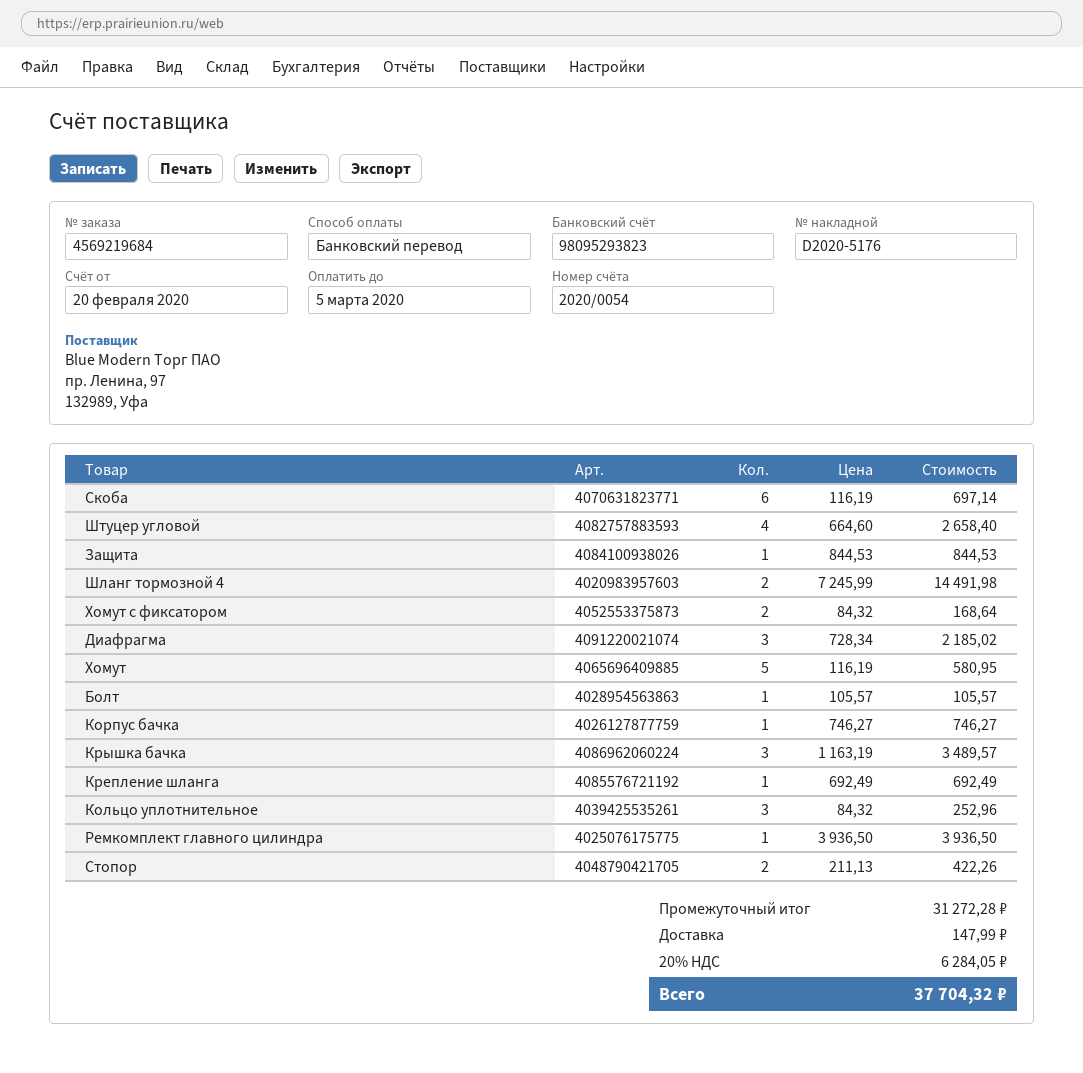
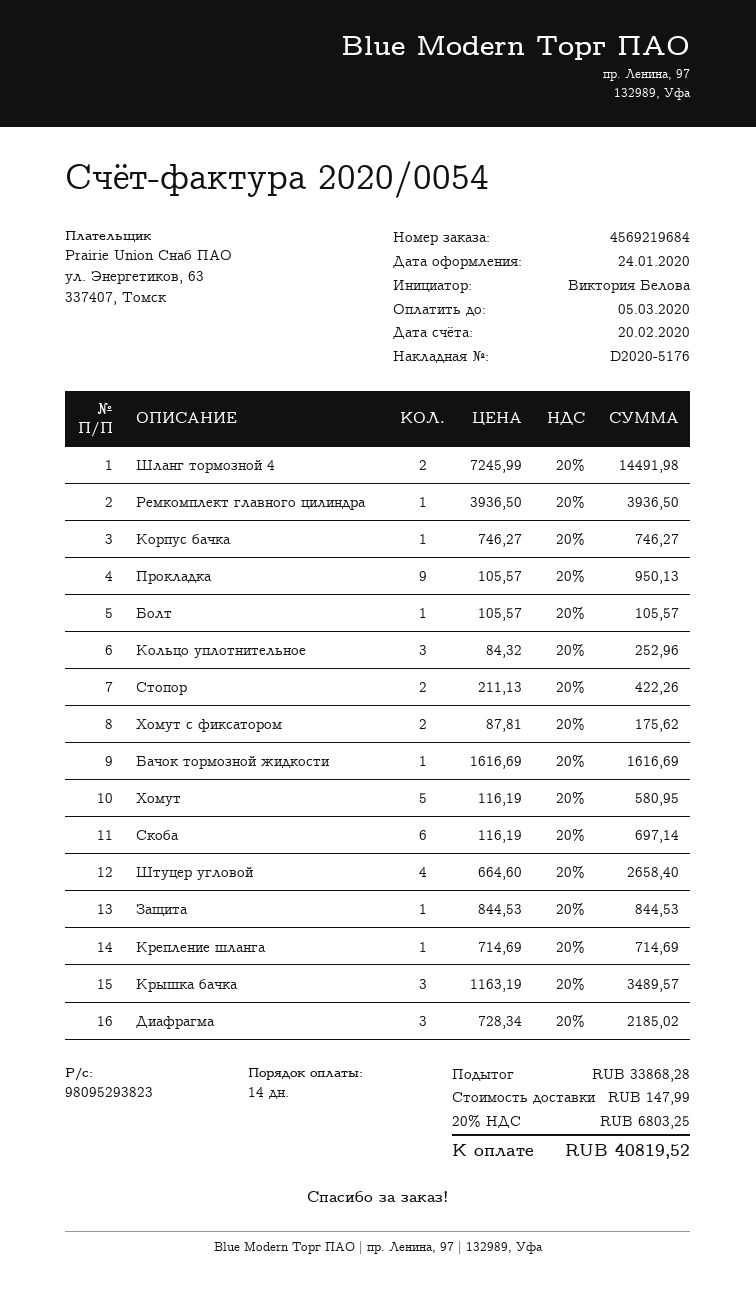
Хомут с фиксатором: 2 x 84.32 = 168.64 -> 2 x 87.81 = 175.62
Крепление шланга: 1 x 692.49 = 692.49 -> 1 x 714.69 = 714.69
Прокладка: none -> 9 x 105.57 = 950.13
Бачок тормозной жидкости: none -> 1 x 1616.69 = 1616.69
subtotal: 31272.28 -> 33868.28
tax: 20% = 6284.05 -> 20% = 6803.25
total: 37704.32 -> 40819.52

